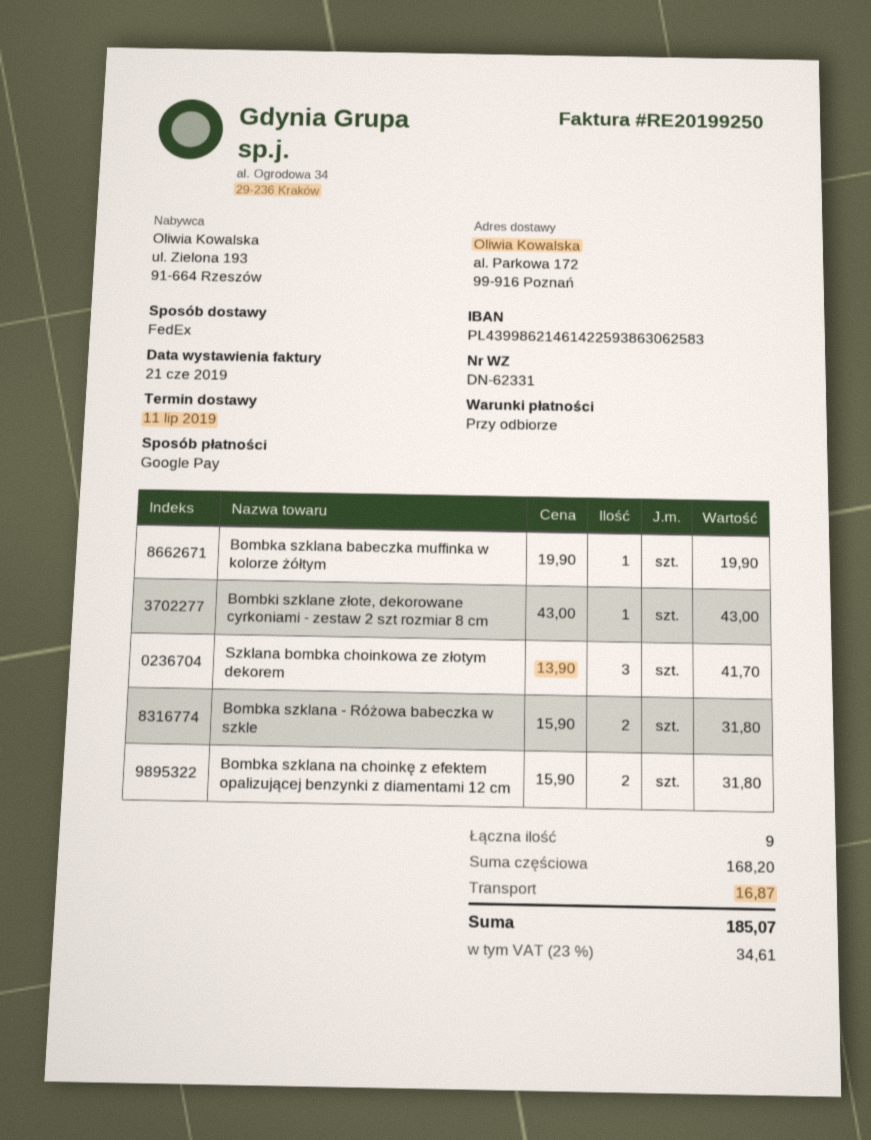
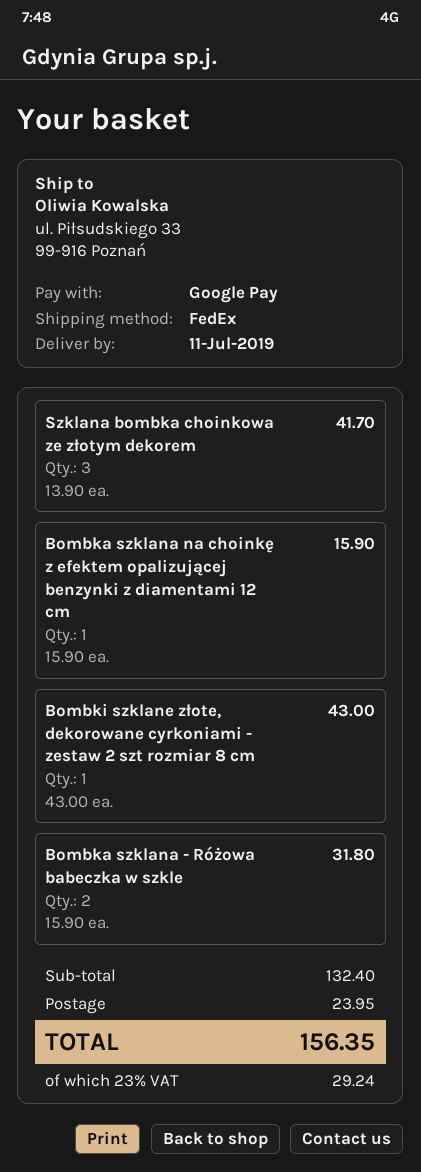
ship to: al. Parkowa 172, 99-916 Poznań -> ul. Piłsudskiego 33, 99-916 Poznań
Bombka szklana babeczka muffinka w kolorze żółtym: 1 x 19.90 = 19.90 -> none
Bombka szklana na choinkę z efektem opalizującej benzynki z diamentami 12 cm: 2 x 15.90 = 31.80 -> 1 x 15.90 = 15.90
subtotal: 168.20 -> 132.40
shipping: 16.87 -> 23.95
tax: 23% = 34.61 -> 23% = 29.24
total: 185.07 -> 156.35

